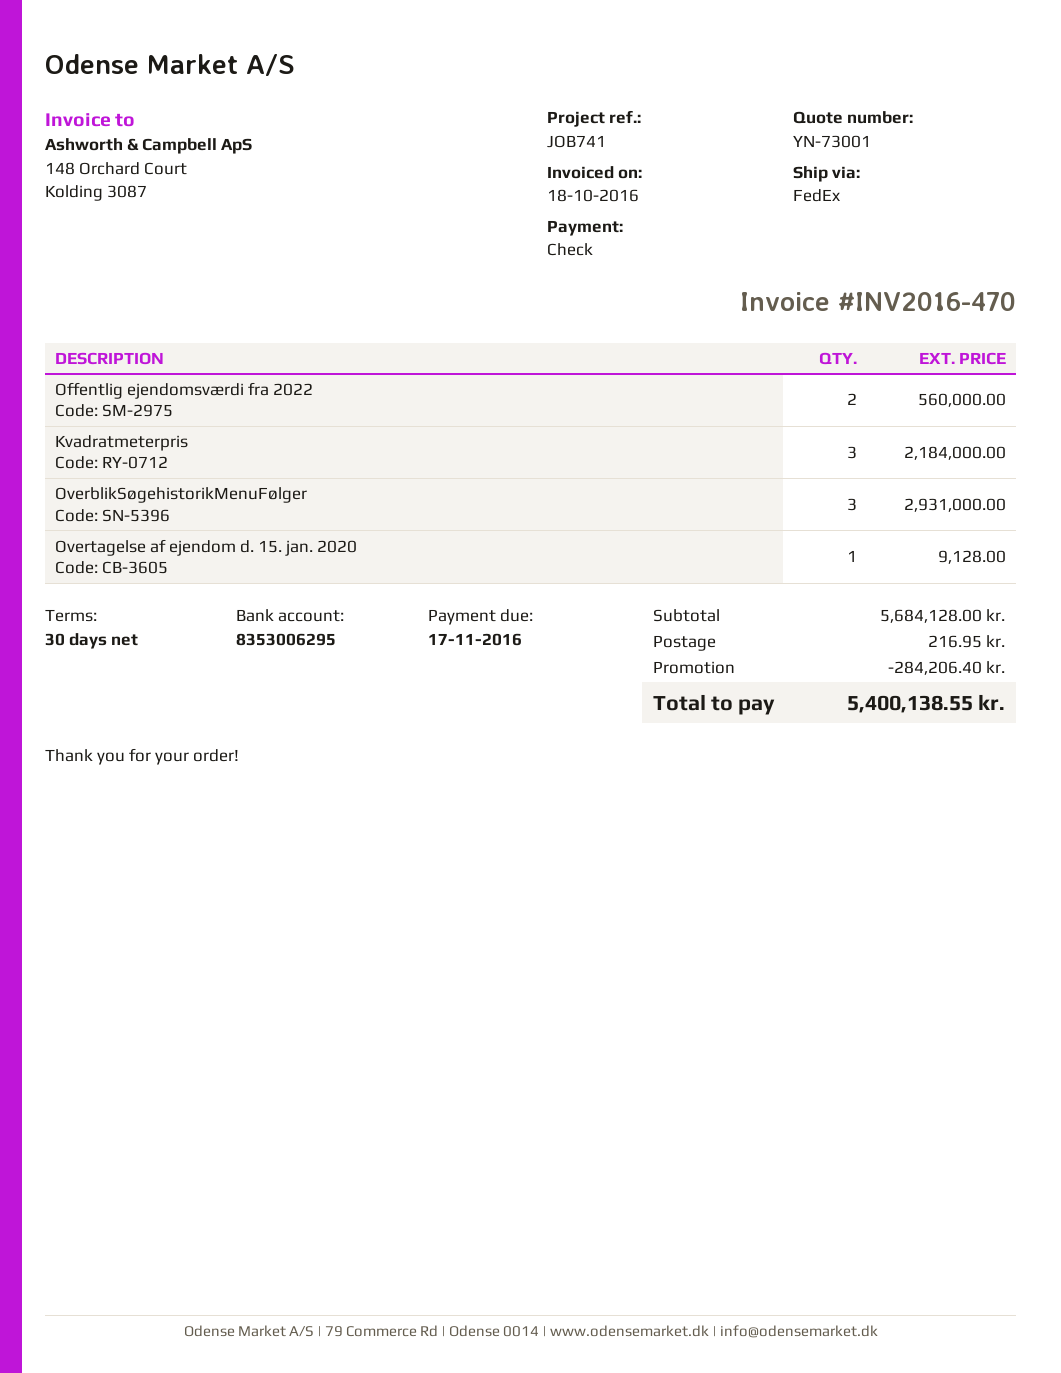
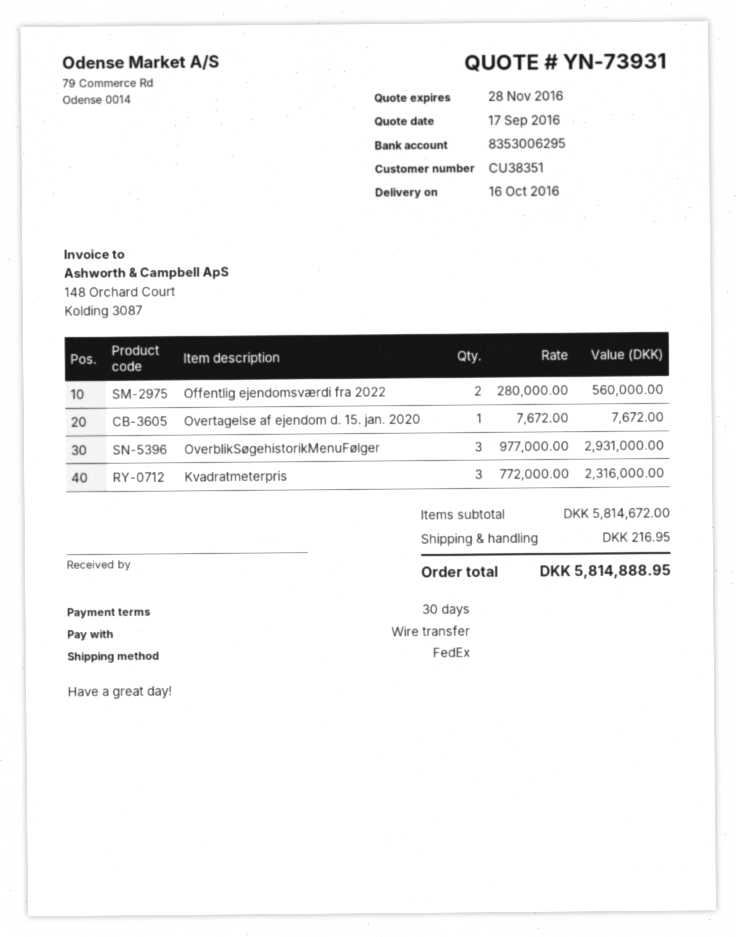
quote number: YN-73001 -> YN-73931
payment method: cheque -> bank transfer
Kvadratmeterpris: 3 for 2184000.00 -> 3 for 2316000.00
Overtagelse af ejendom d. 15. jan. 2020: 1 for 9128.00 -> 1 for 7672.00
subtotal: 5684128.00 -> 5814672.00
discount: 284206.40 -> none
total: 5400138.55 -> 5814888.95

